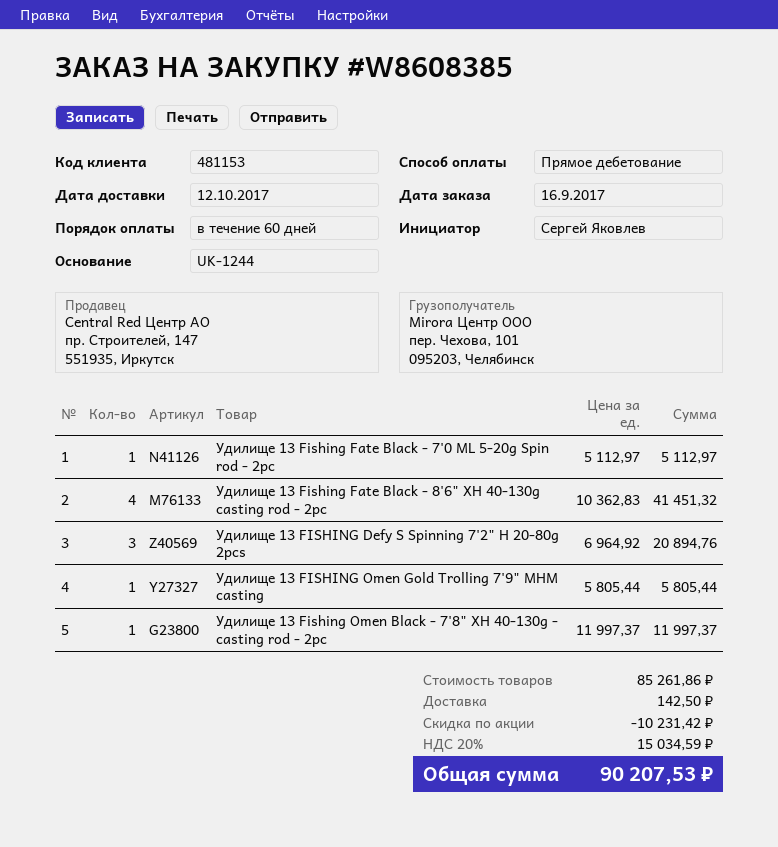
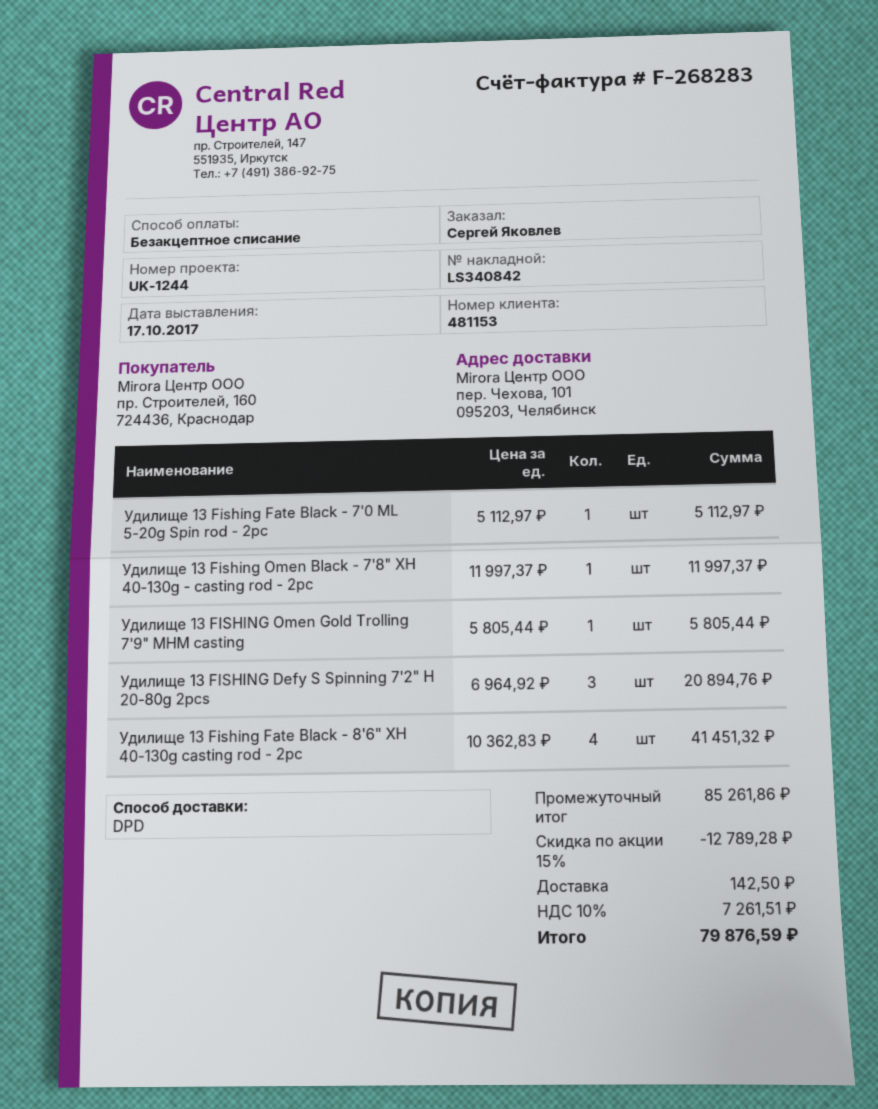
discount: 10231.42 -> 12789.28
tax: 20% = 15034.59 -> 10% = 7261.51
total: 90207.53 -> 79876.59

